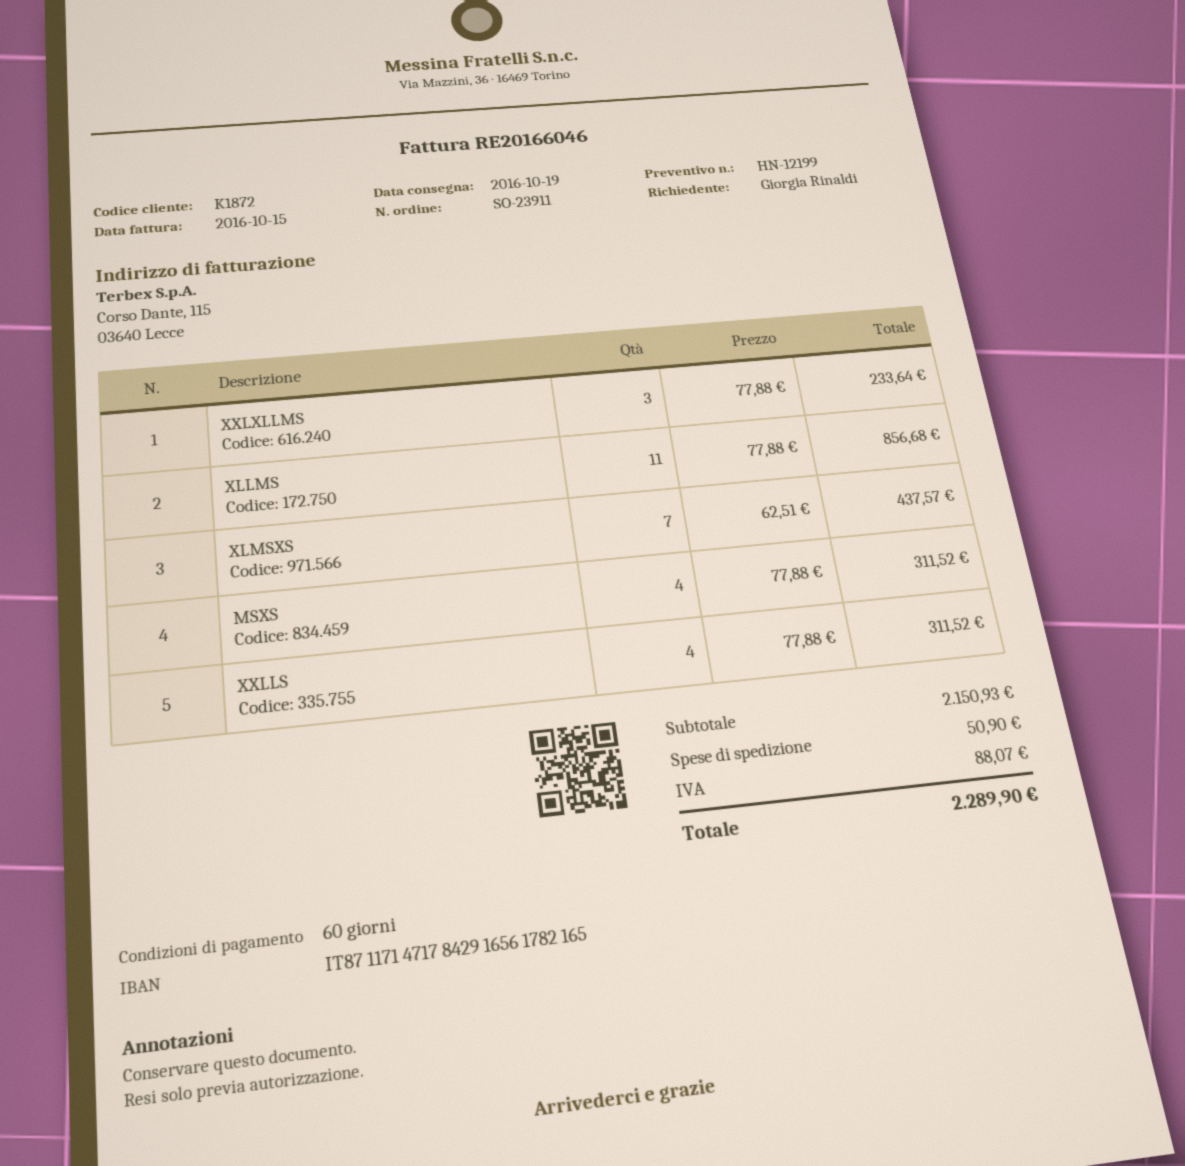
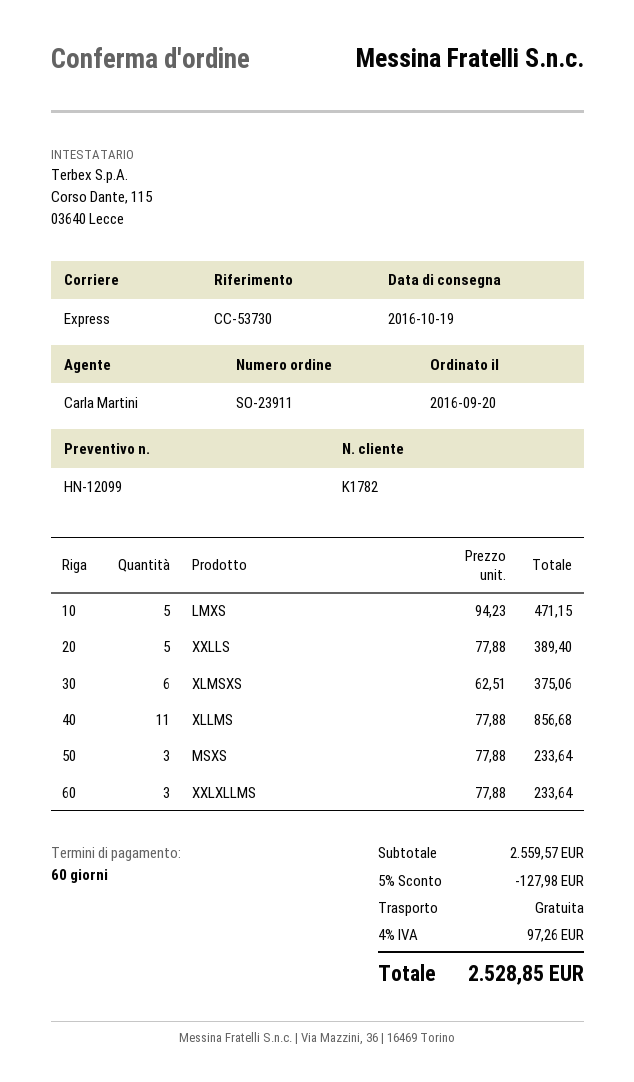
quote number: HN-12199 -> HN-12099
customer number: K1872 -> K1782
XLMSXS: 7 x 62.51 = 437.57 -> 6 x 62.51 = 375.06
MSXS: 4 x 77.88 = 311.52 -> 3 x 77.88 = 233.64
XXLLS: 4 x 77.88 = 311.52 -> 5 x 77.88 = 389.40
LMXS: none -> 5 x 94.23 = 471.15
subtotal: 2150.93 -> 2559.57
discount: none -> 5% = 127.98
shipping: 50.90 -> 0.00
tax: 88.07 -> 97.26
total: 2289.90 -> 2528.85

